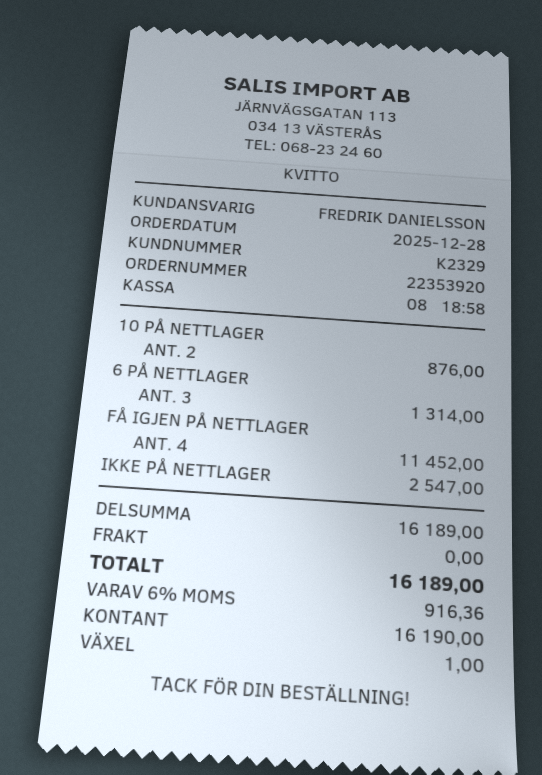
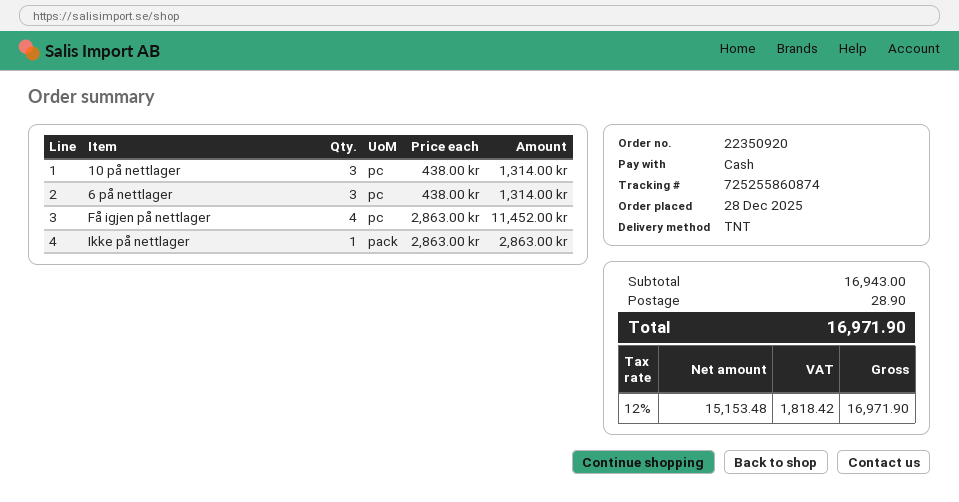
order number: 22353920 -> 22350920
10 PÅ NETTLAGER: 2 for 876.00 -> 3 for 1314.00
IKKE PÅ NETTLAGER: 1 for 2547.00 -> 1 for 2863.00
subtotal: 16189.00 -> 16943.00
shipping: 0.00 -> 28.90
tax: 6% = 916.36 -> 12% = 1818.42
total: 16189.00 -> 16971.90

